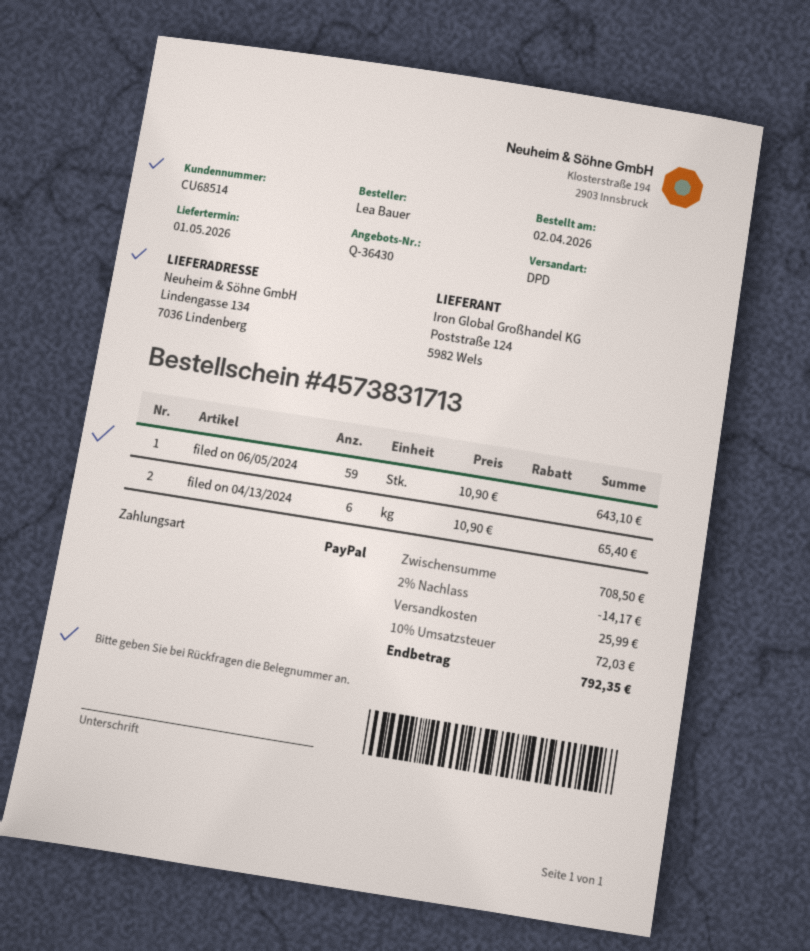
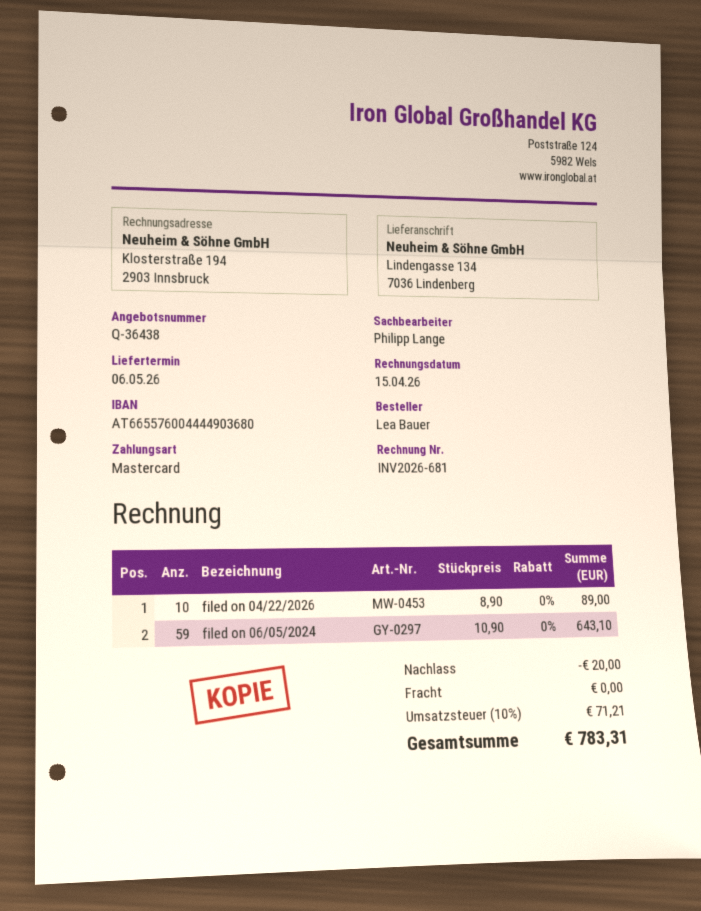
quote number: Q-36430 -> Q-36438
delivery date: 2026-05-01 -> 2026-05-06
payment method: PayPal -> Mastercard
filed on 04/13/2024: 6 x 10.90 = 65.40 -> none
filed on 04/22/2026: none -> 10 x 8.90 = 89.00
discount: 14.17 -> 20.00
shipping: 25.99 -> 0.00
tax: 10% = 72.03 -> 10% = 71.21
total: 792.35 -> 783.31

